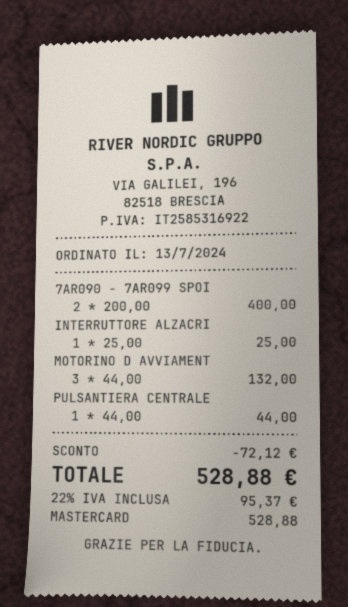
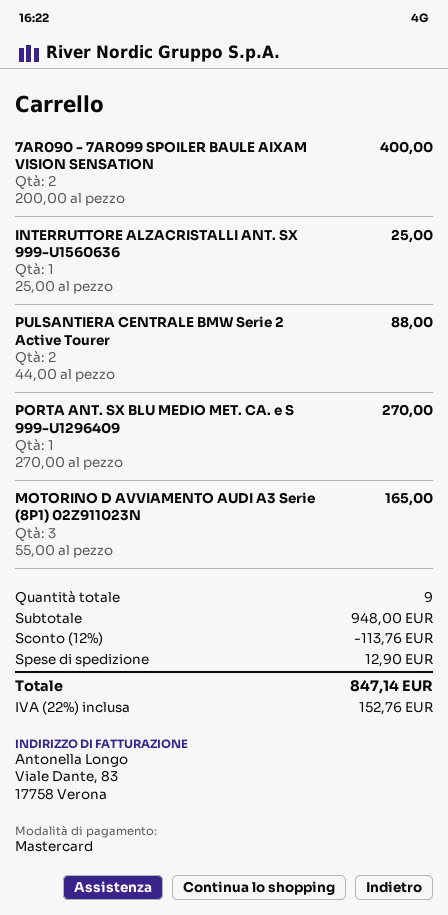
MOTORINO D AVVIAMENT: 3 x 44.00 = 132.00 -> 3 x 55.00 = 165.00
PULSANTIERA CENTRALE: 1 x 44.00 = 44.00 -> 2 x 44.00 = 88.00
PORTA ANT. SX BLU MEDIO MET. CA. e S 999-U1296409: none -> 1 x 270.00 = 270.00
discount: 72.12 -> 113.76
shipping: none -> 12.90
tax: 22% = 95.37 -> 22% = 152.76
total: 528.88 -> 847.14

